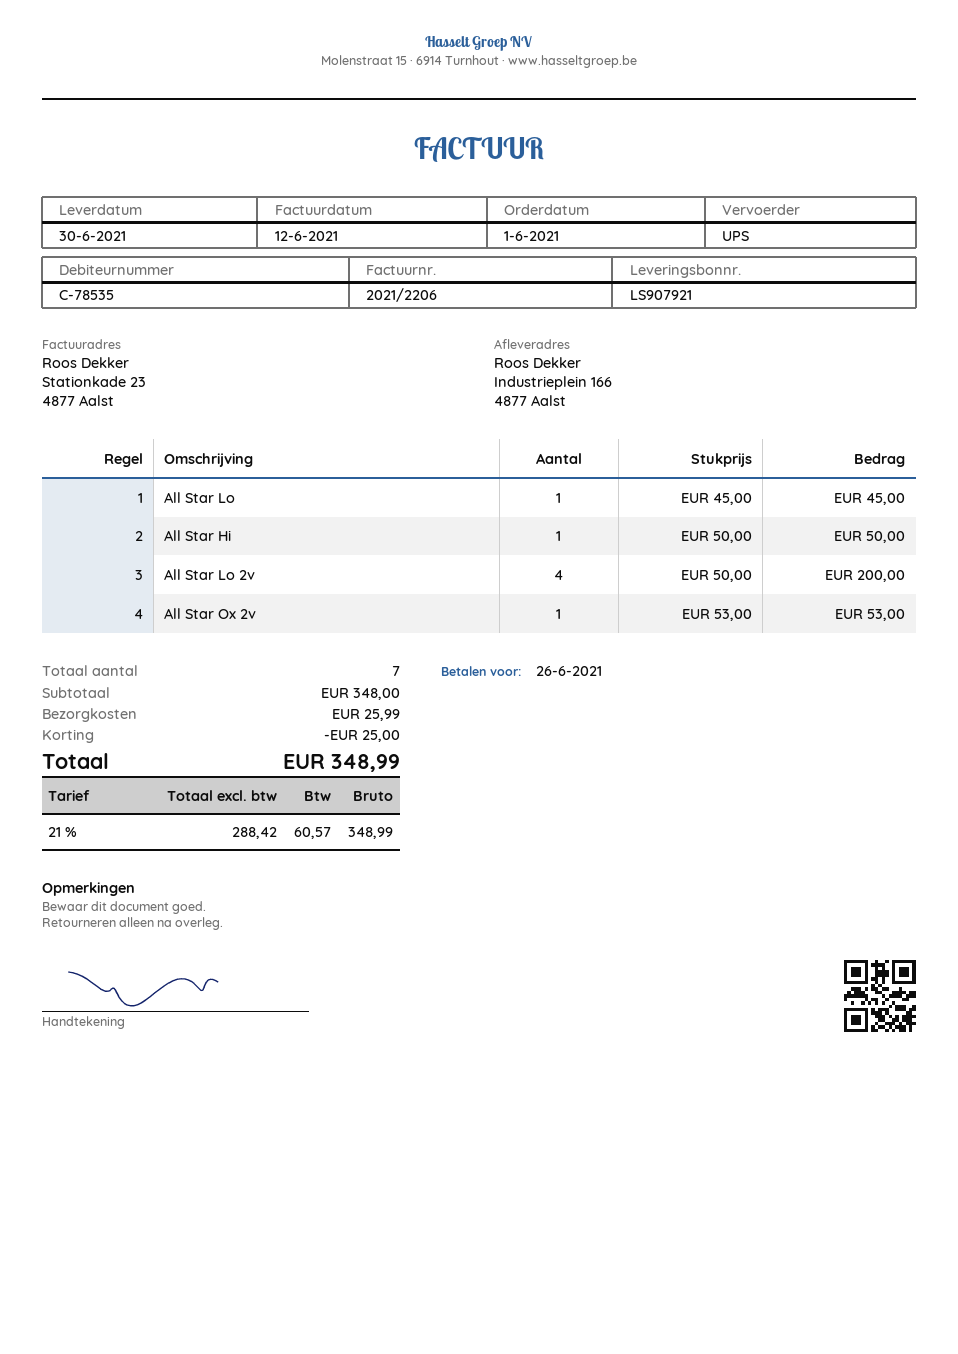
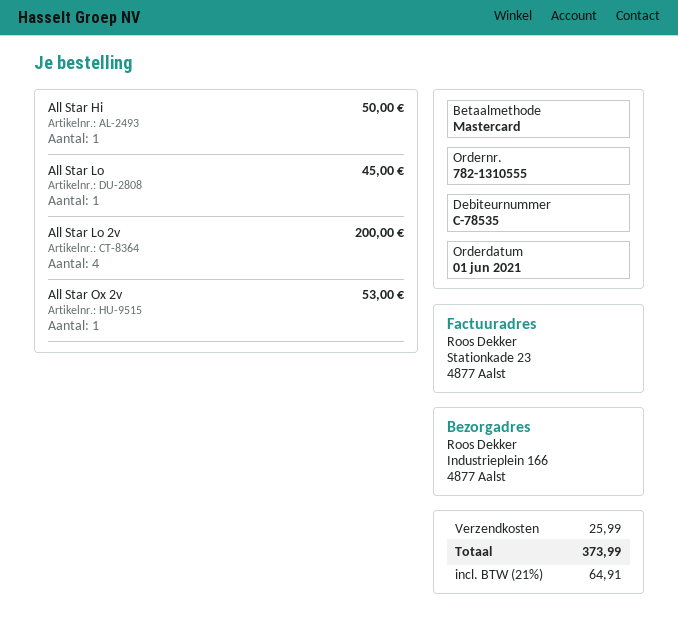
discount: 25.00 -> none
tax: 21% = 60.57 -> 21% = 64.91
total: 348.99 -> 373.99

